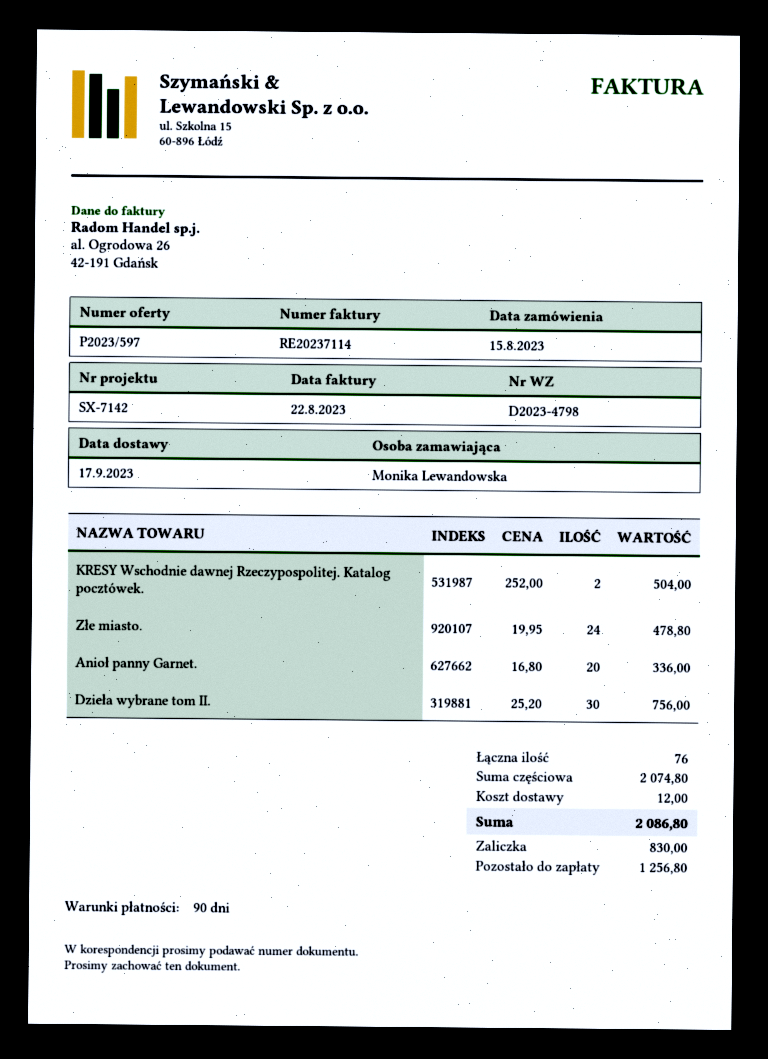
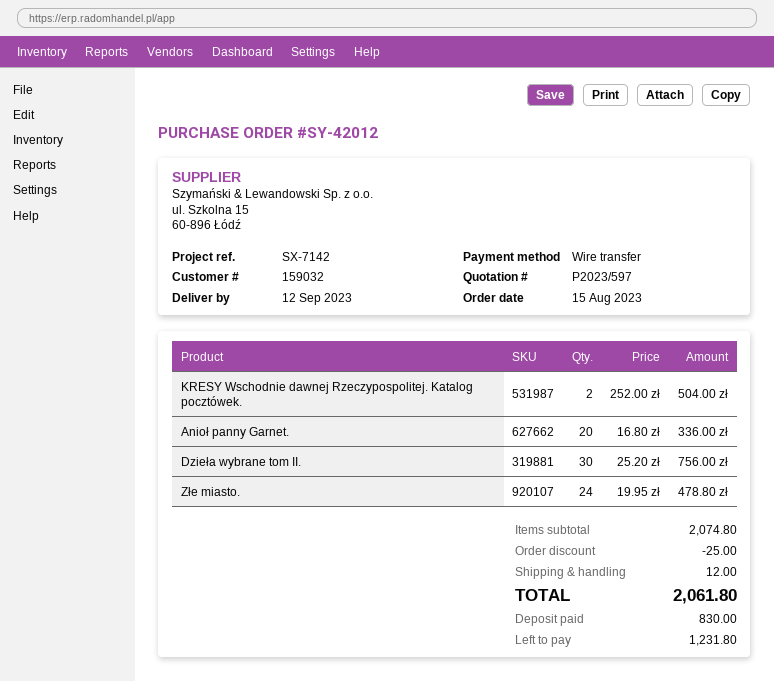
delivery date: 2023-09-17 -> 2023-09-12
discount: none -> 25.00
total: 2086.80 -> 2061.80
balance: 1256.80 -> 1231.80

